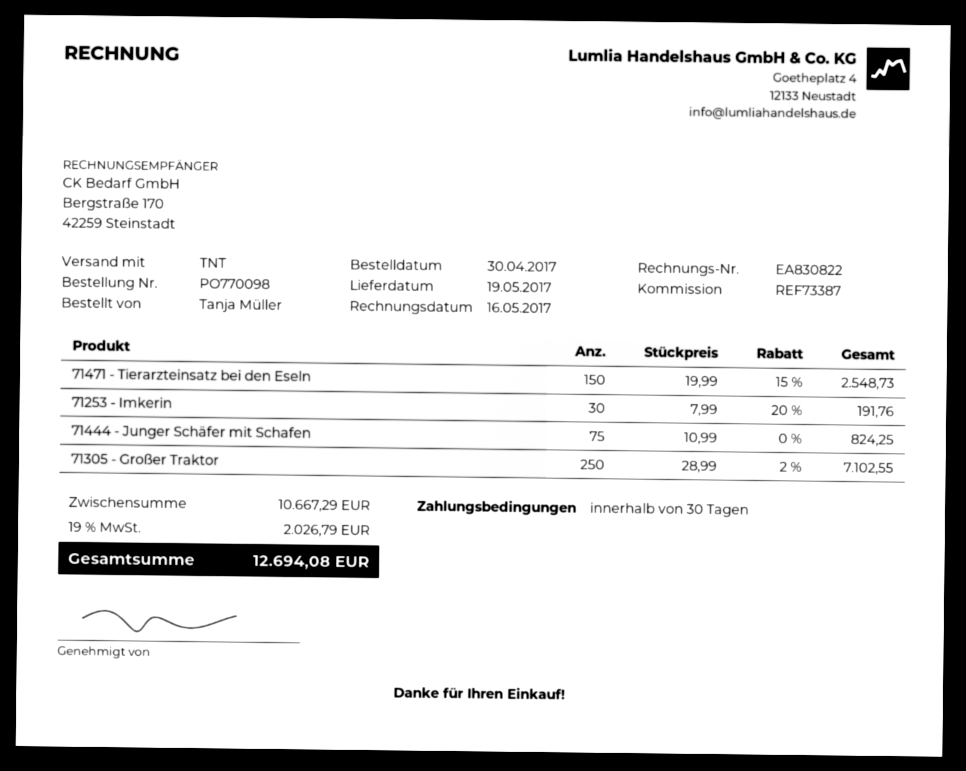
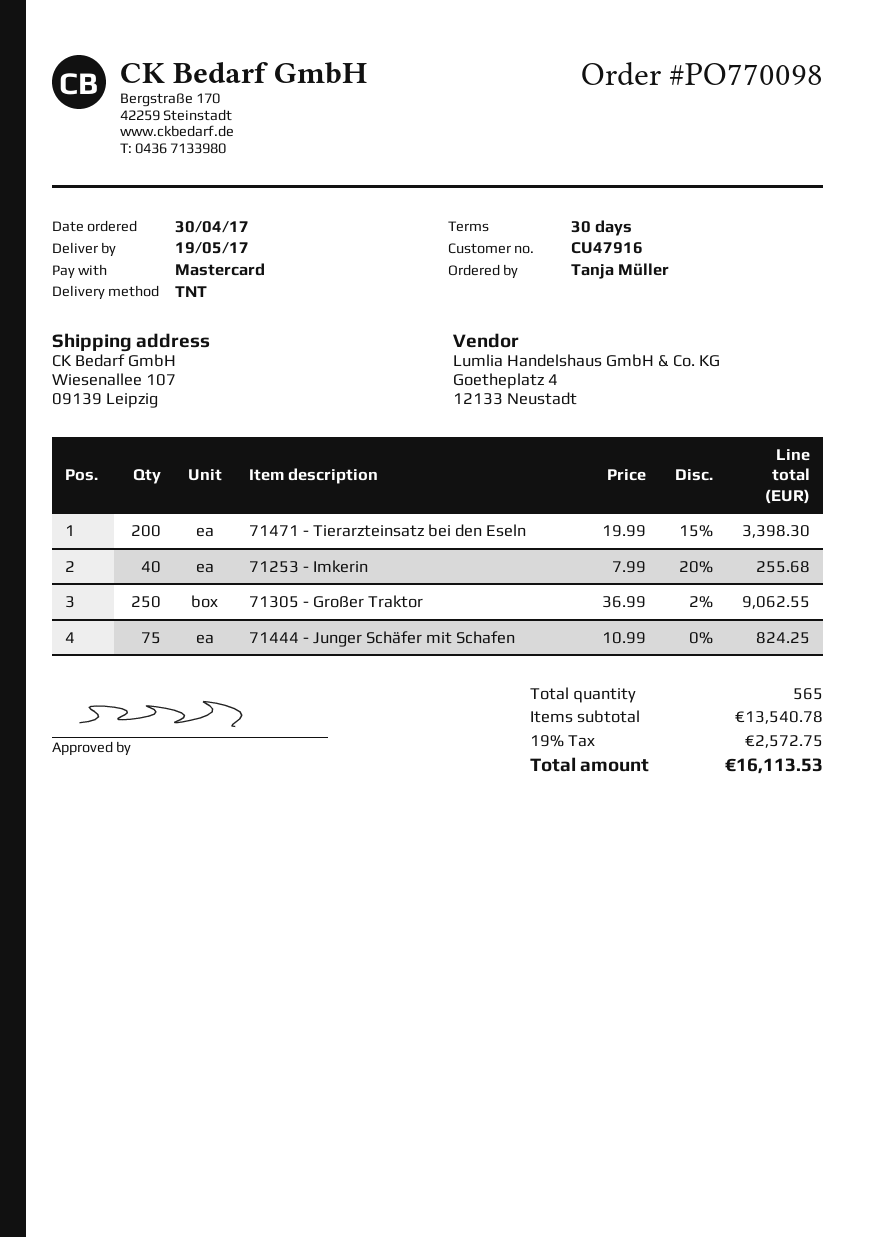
71471 - Tierarzteinsatz bei den Eseln: 150 x 19.99 - 15% = 2548.73 -> 200 x 19.99 - 15% = 3398.30
71253 - Imkerin: 30 x 7.99 - 20% = 191.76 -> 40 x 7.99 - 20% = 255.68
71305 - Großer Traktor: 250 x 28.99 - 2% = 7102.55 -> 250 x 36.99 - 2% = 9062.55
subtotal: 10667.29 -> 13540.78
tax: 19% = 2026.79 -> 19% = 2572.75
total: 12694.08 -> 16113.53

